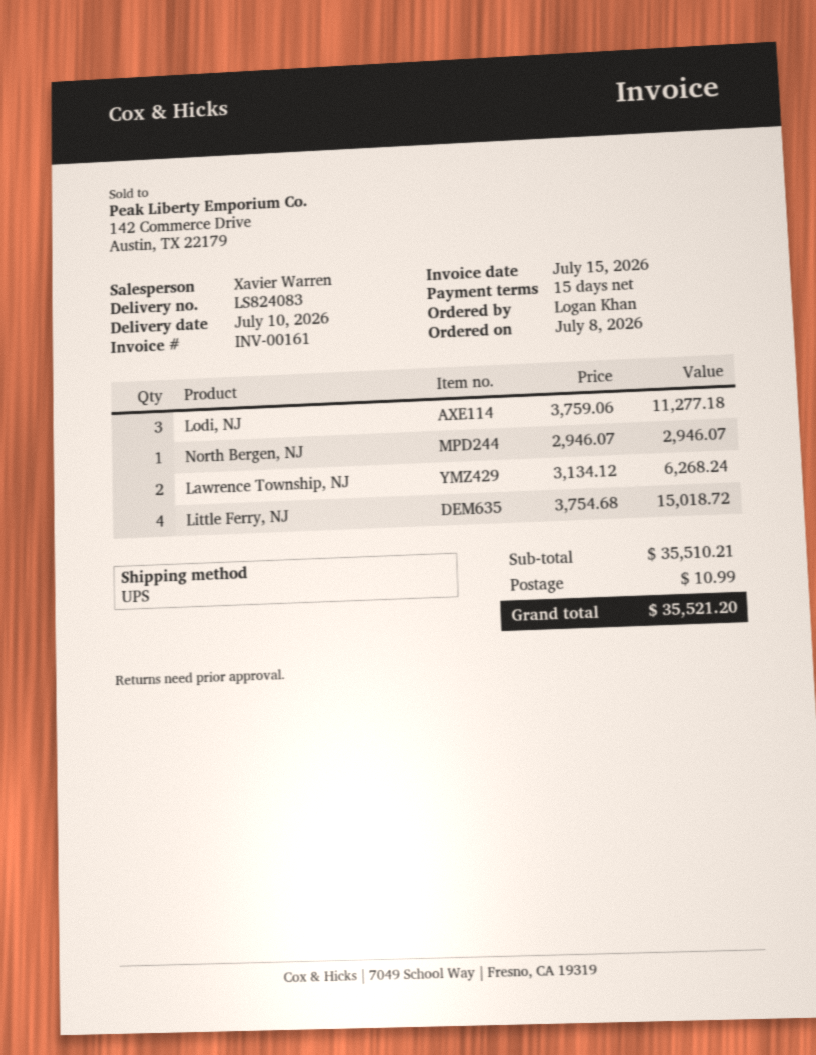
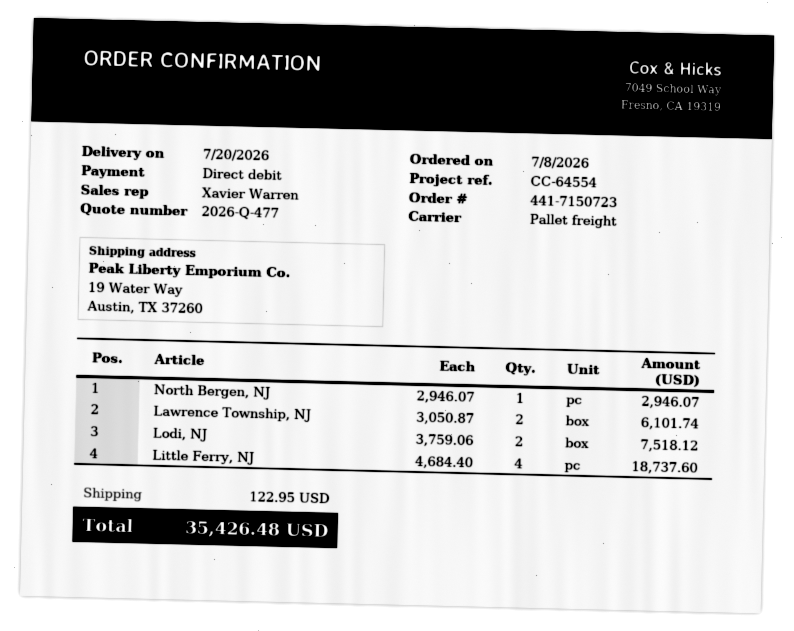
delivery date: 2026-07-10 -> 2026-07-20
shipping method: UPS -> pallet freight
Lodi, NJ: 3 x 3759.06 = 11277.18 -> 2 x 3759.06 = 7518.12
Lawrence Township, NJ: 2 x 3134.12 = 6268.24 -> 2 x 3050.87 = 6101.74
Little Ferry, NJ: 4 x 3754.68 = 15018.72 -> 4 x 4684.40 = 18737.60
shipping: 10.99 -> 122.95
total: 35521.20 -> 35426.48

